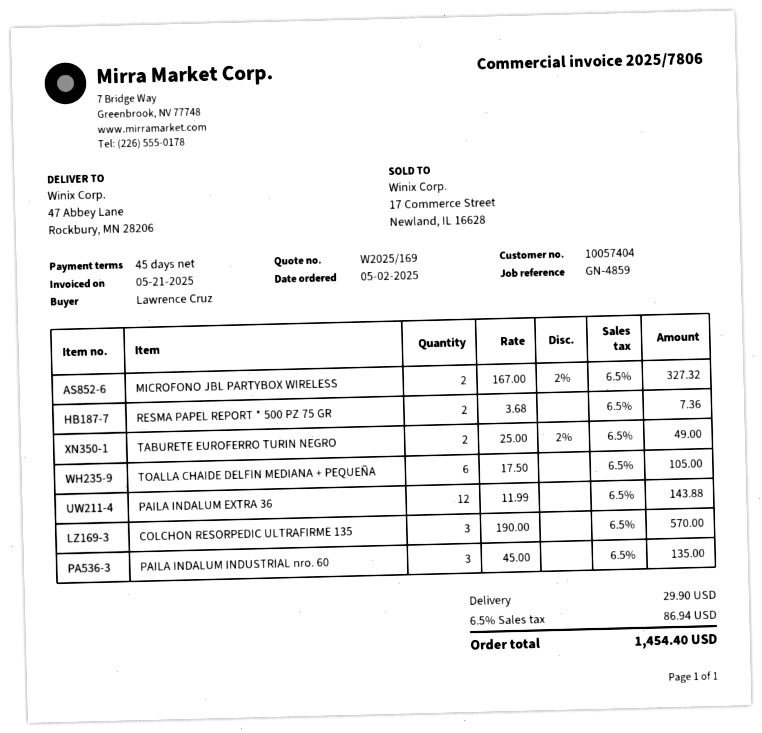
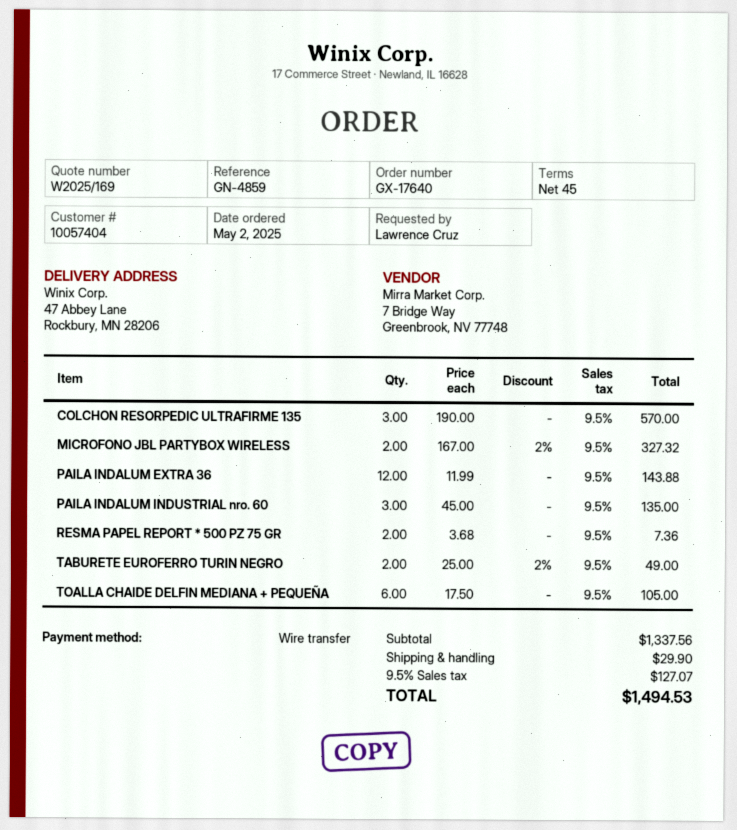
tax: 6.5% = 86.94 -> 9.5% = 127.07
total: 1454.40 -> 1494.53

